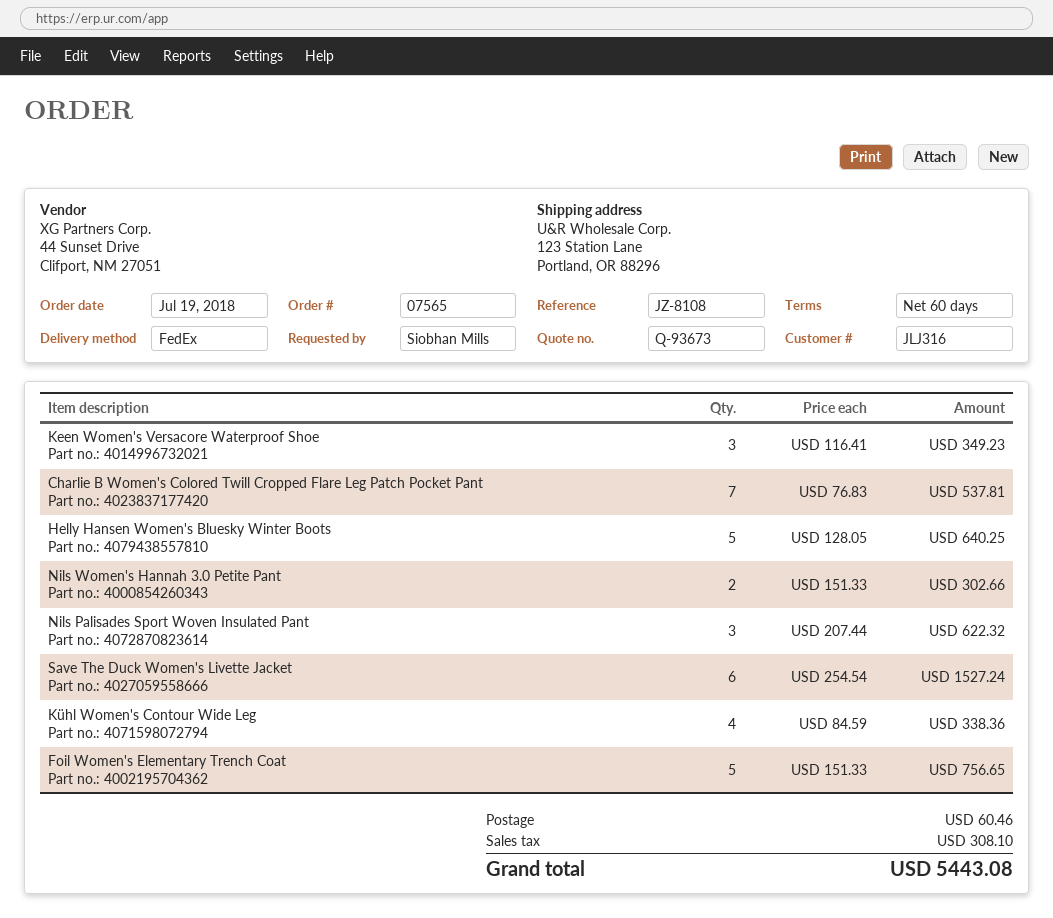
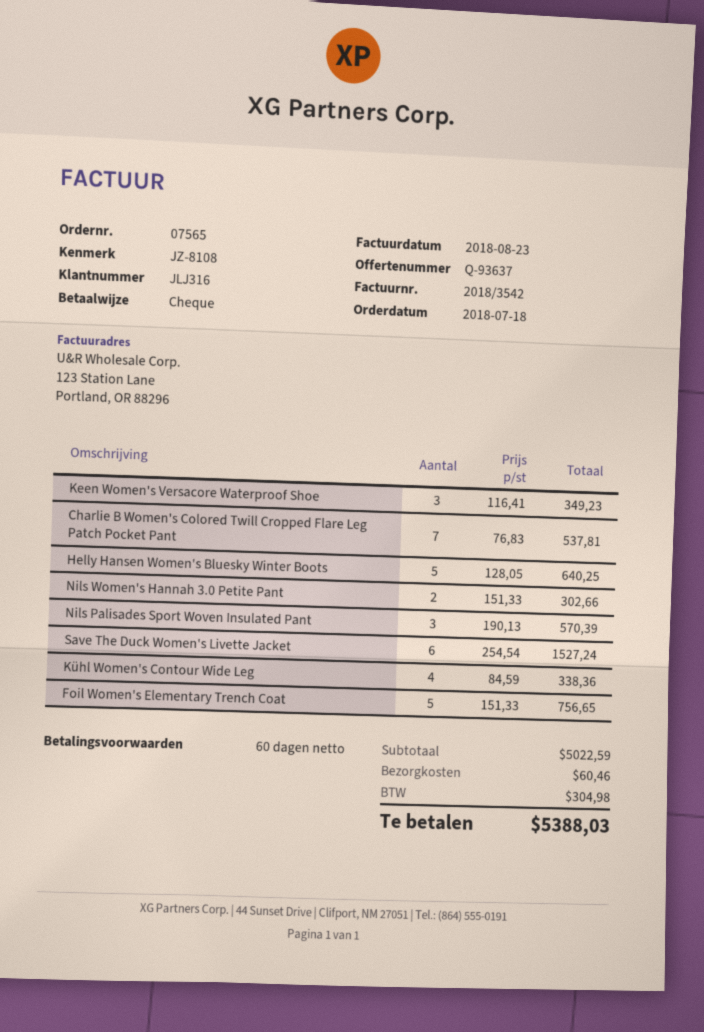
quote number: Q-93673 -> Q-93637
order date: 2018-07-19 -> 2018-07-18
Nils Palisades Sport Woven Insulated Pant: 3 x 207.44 = 622.32 -> 3 x 190.13 = 570.39
tax: 308.10 -> 304.98
total: 5443.08 -> 5388.03

